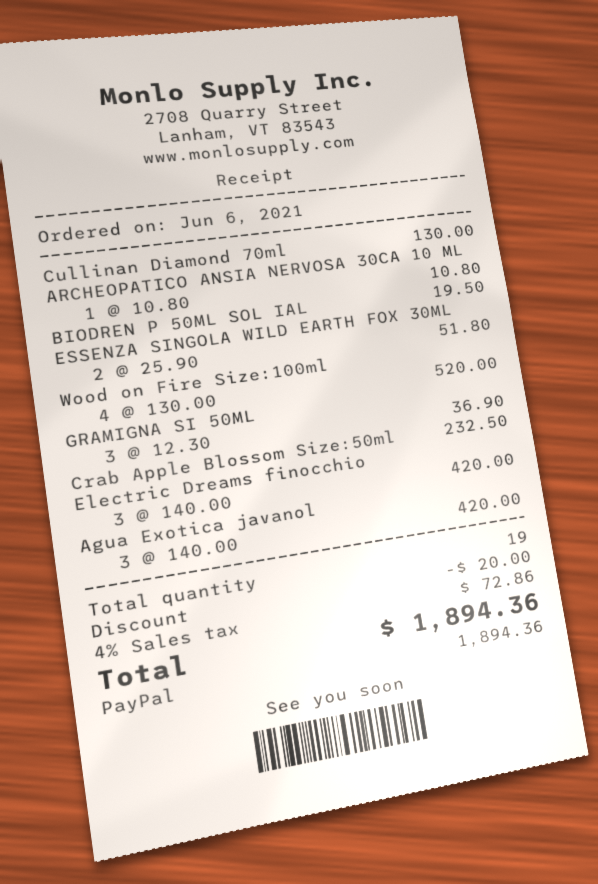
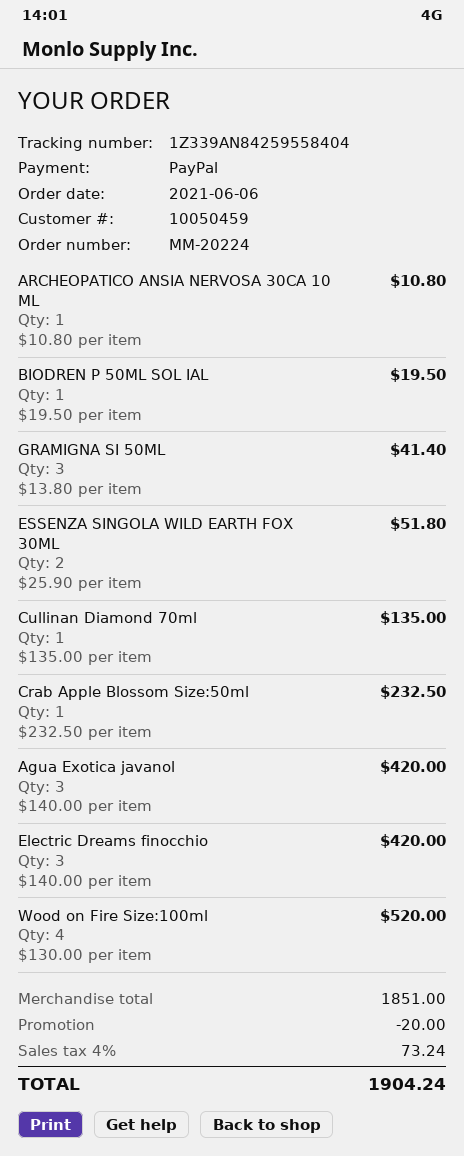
Cullinan Diamond 70ml: 1 x 130.00 = 130.00 -> 1 x 135.00 = 135.00
GRAMIGNA SI 50ML: 3 x 12.30 = 36.90 -> 3 x 13.80 = 41.40
tax: 4% = 72.86 -> 4% = 73.24
total: 1894.36 -> 1904.24

